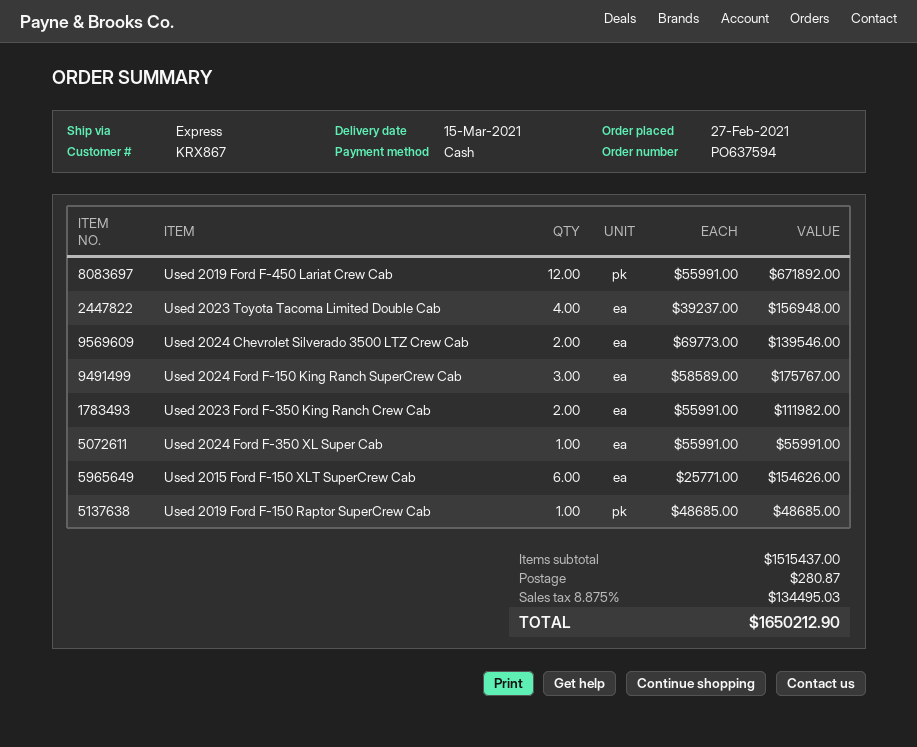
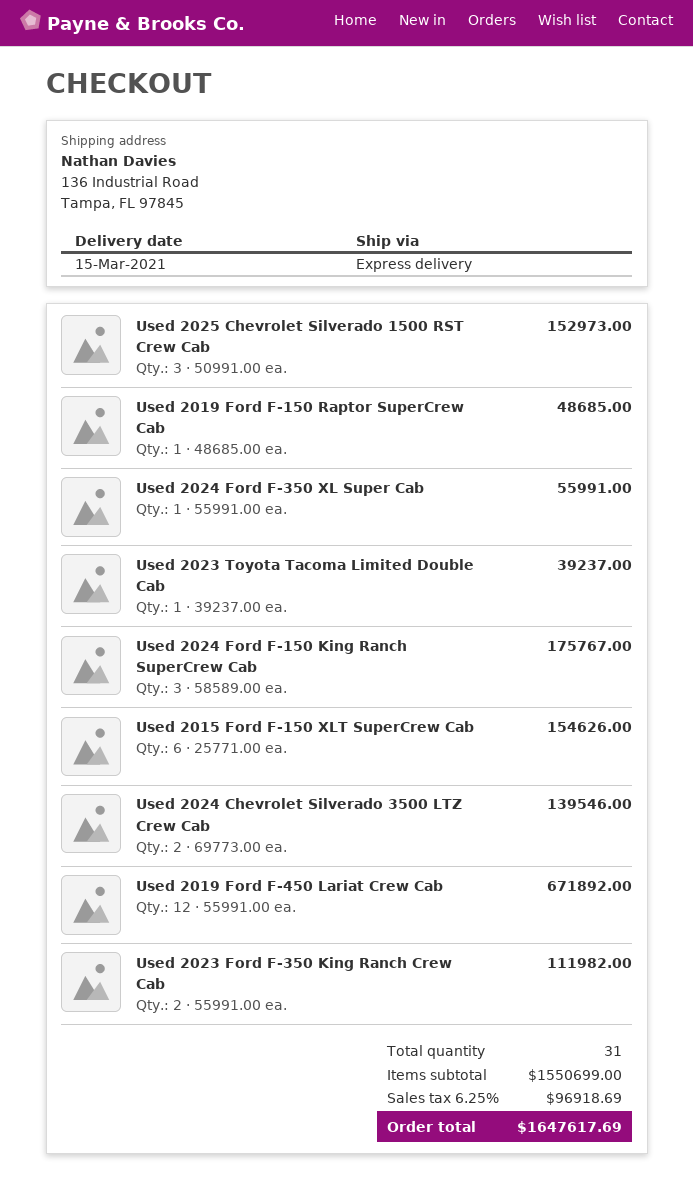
Used 2023 Toyota Tacoma Limited Double Cab: 4 x 39237.00 = 156948.00 -> 1 x 39237.00 = 39237.00
Used 2025 Chevrolet Silverado 1500 RST Crew Cab: none -> 3 x 50991.00 = 152973.00
subtotal: 1515437.00 -> 1550699.00
shipping: 280.87 -> none
tax: 8.875% = 134495.03 -> 6.25% = 96918.69
total: 1650212.90 -> 1647617.69

